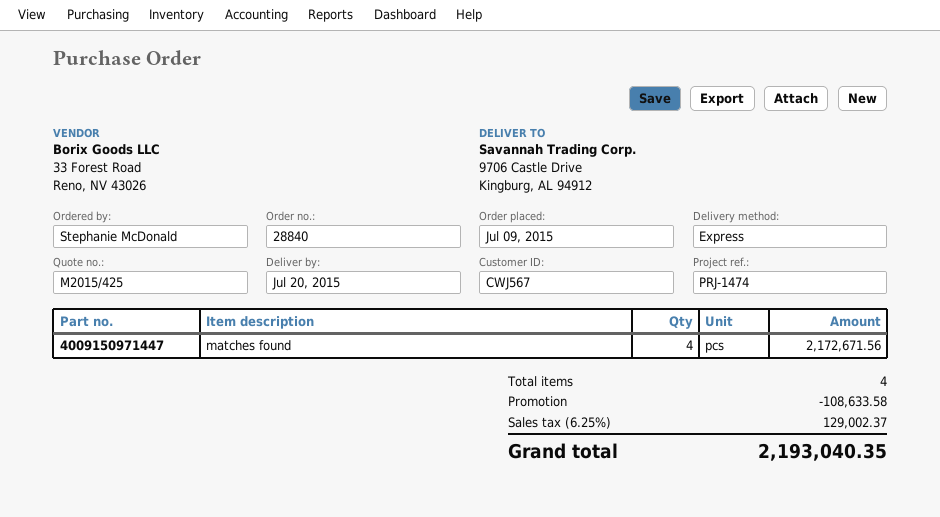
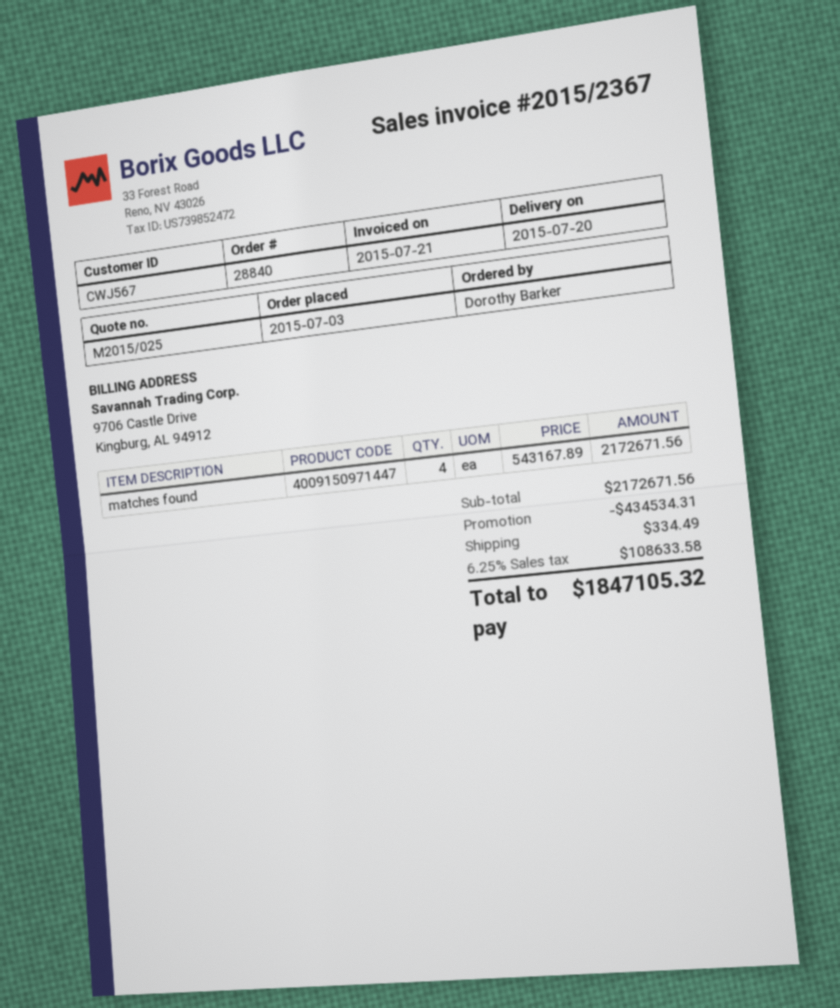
quote number: M2015/425 -> M2015/025
order date: 2015-07-09 -> 2015-07-03
ordered by: Stephanie McDonald -> Dorothy Barker
discount: 108633.58 -> 434534.31
shipping: none -> 334.49
tax: 6.25% = 129002.37 -> 6.25% = 108633.58
total: 2193040.35 -> 1847105.32

